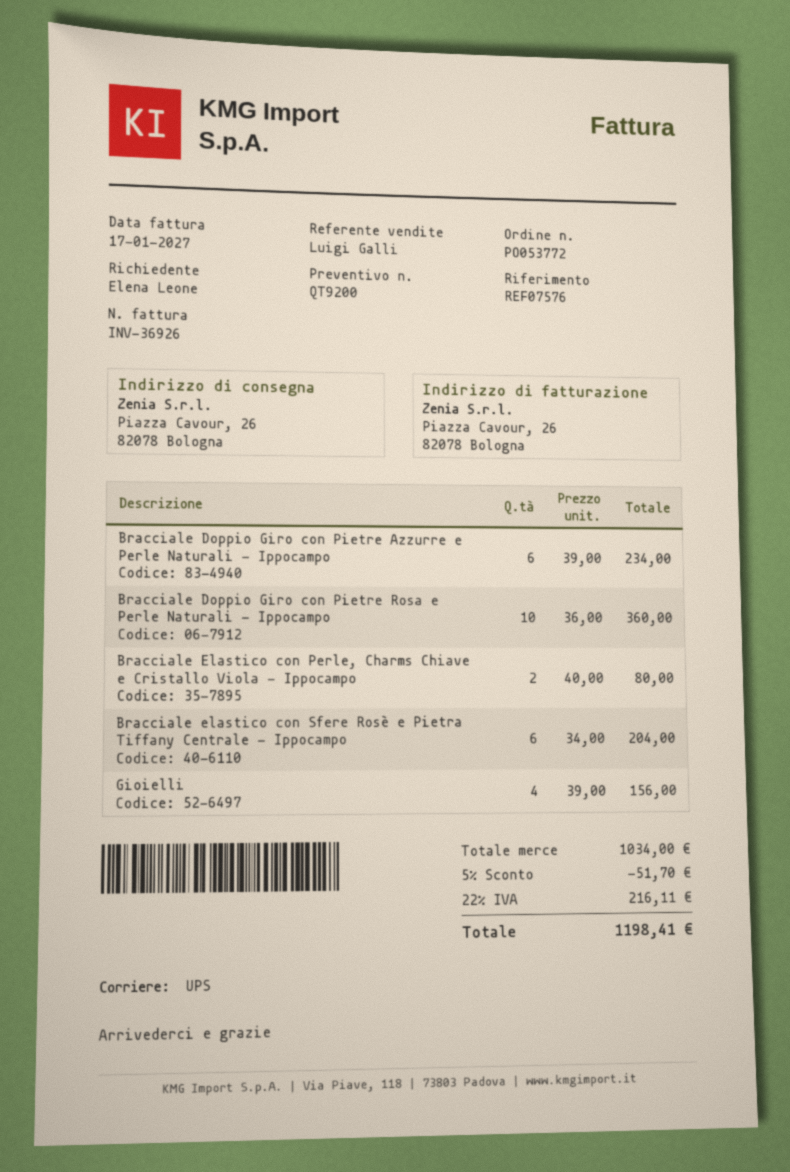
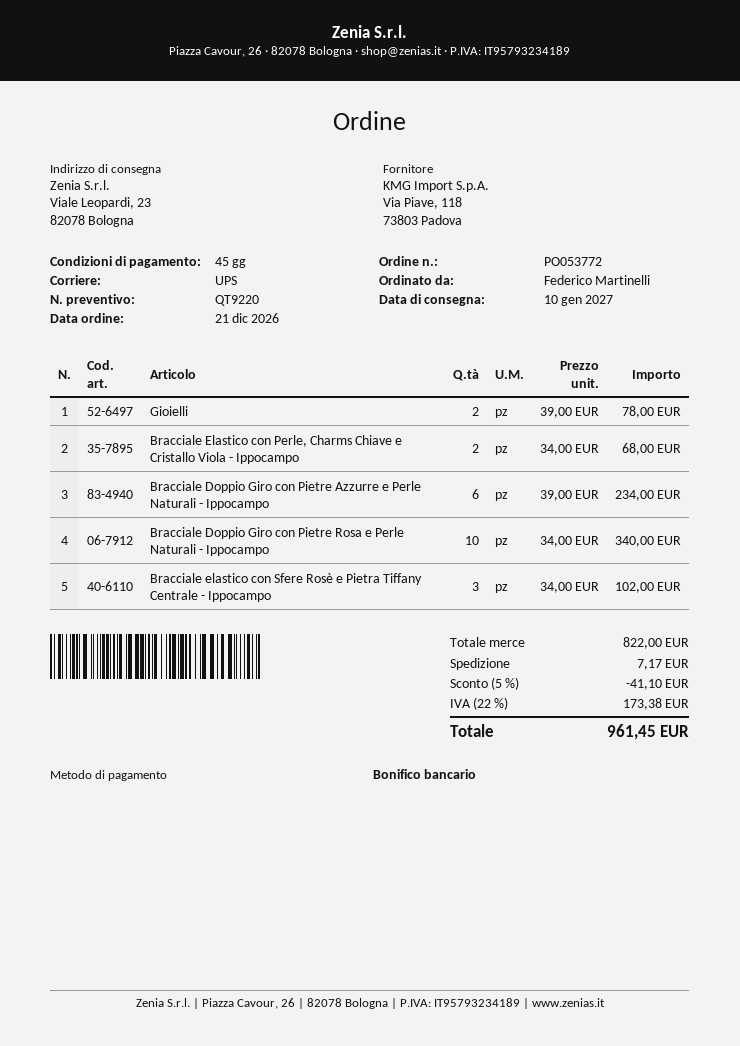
quote number: QT9200 -> QT9220
ordered by: Elena Leone -> Federico Martinelli
ship to: Piazza Cavour, 26, 82078 Bologna -> Viale Leopardi, 23, 82078 Bologna
Bracciale Doppio Giro con Pietre Rosa e Perle Naturali - Ippocampo: 10 x 36.00 = 360.00 -> 10 x 34.00 = 340.00
Bracciale Elastico con Perle, Charms Chiave e Cristallo Viola - Ippocampo: 2 x 40.00 = 80.00 -> 2 x 34.00 = 68.00
Bracciale elastico con Sfere Rosè e Pietra Tiffany Centrale - Ippocampo: 6 x 34.00 = 204.00 -> 3 x 34.00 = 102.00
Gioielli: 4 x 39.00 = 156.00 -> 2 x 39.00 = 78.00
subtotal: 1034.00 -> 822.00
discount: 5% = 51.70 -> 5% = 41.10
shipping: none -> 7.17
tax: 22% = 216.11 -> 22% = 173.38
total: 1198.41 -> 961.45

